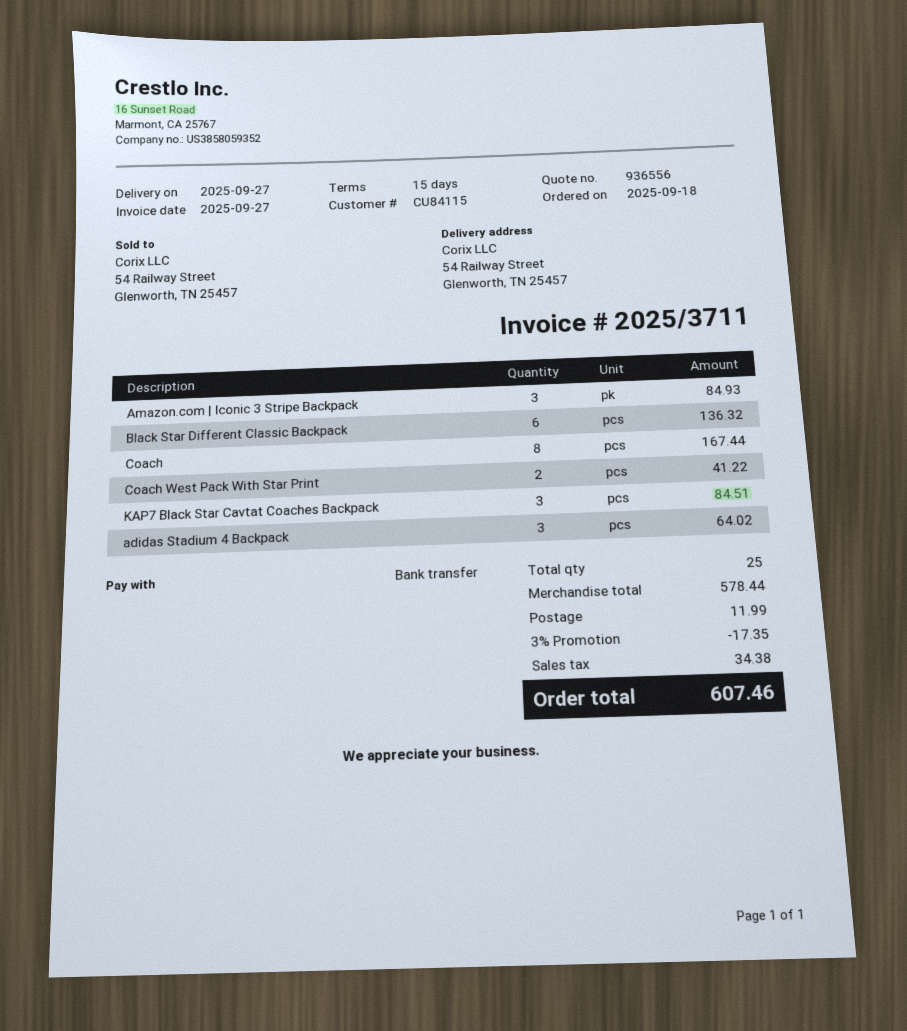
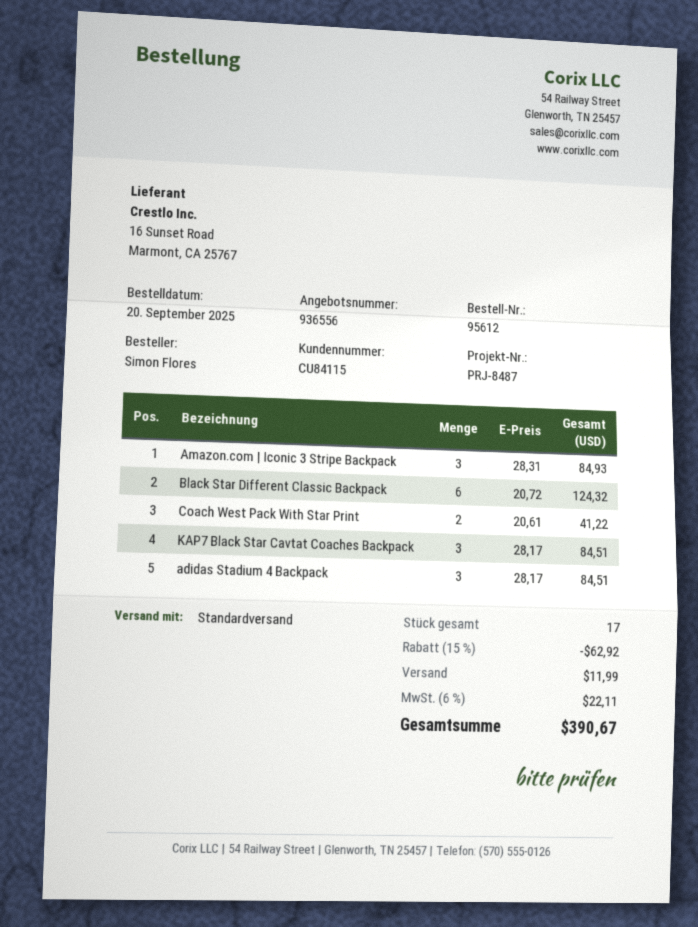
order date: 2025-09-18 -> 2025-09-20
Black Star Different Classic Backpack: 6 for 136.32 -> 6 for 124.32
Coach: 8 for 167.44 -> none
adidas Stadium 4 Backpack: 3 for 64.02 -> 3 for 84.51
total quantity: 25 -> 17
discount: 3% = 17.35 -> 15% = 62.92
tax: 34.38 -> 22.11
total: 607.46 -> 390.67

